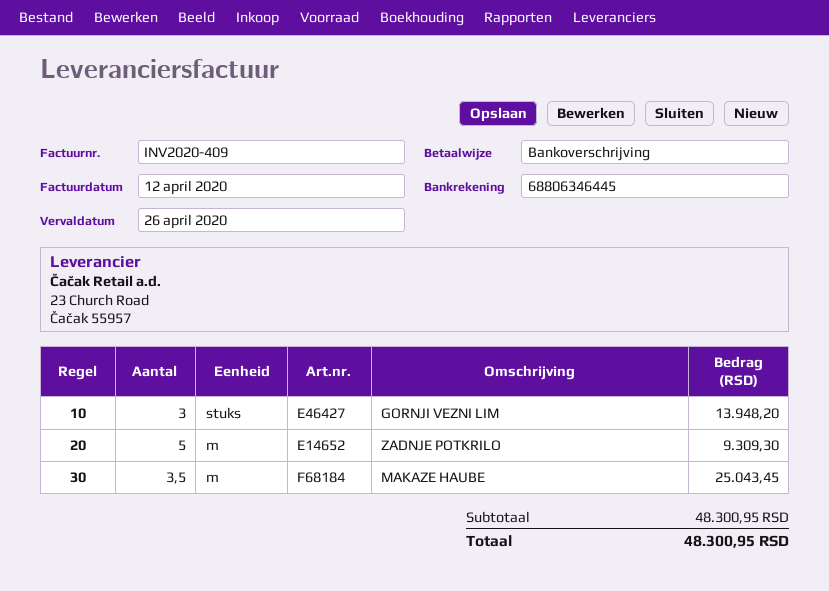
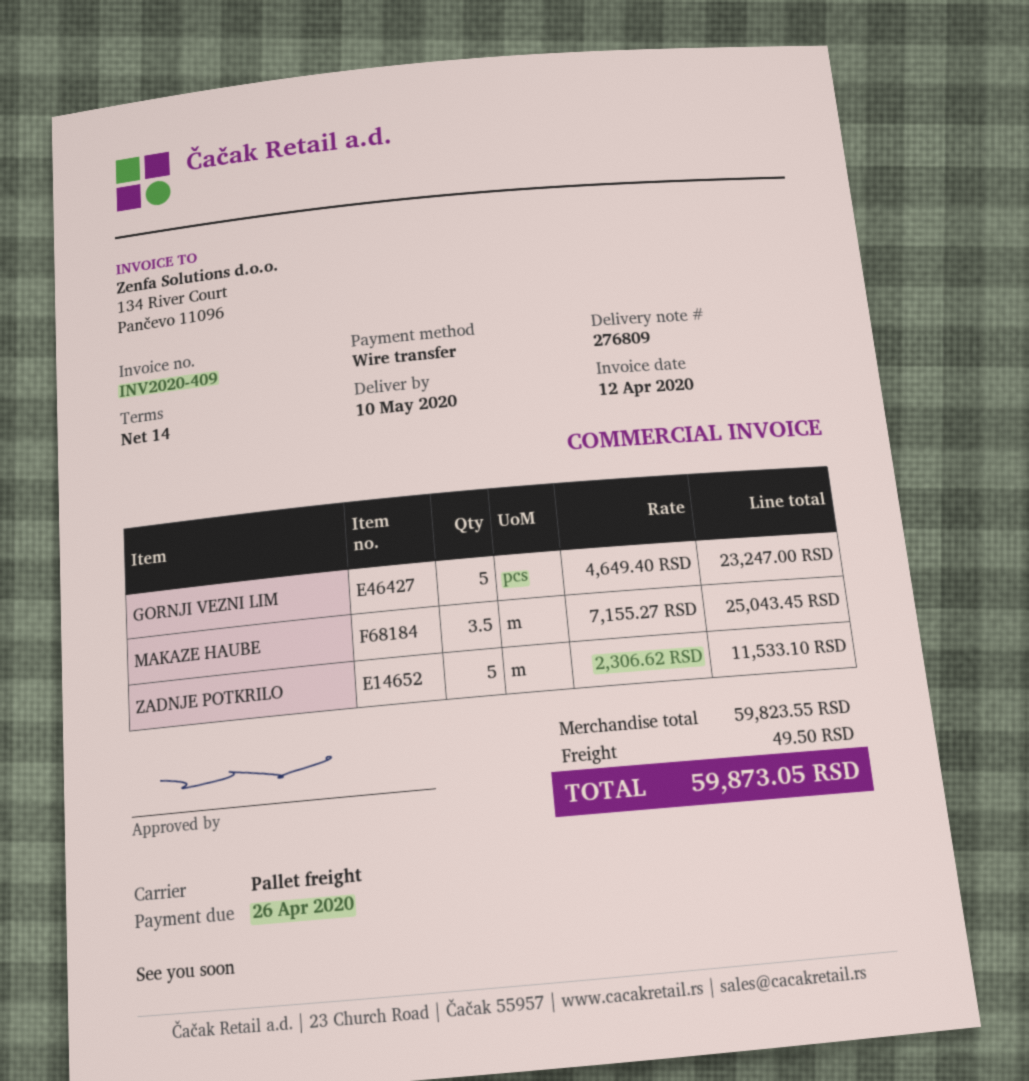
GORNJI VEZNI LIM: 3 for 13948.20 -> 5 for 23247.00
ZADNJE POTKRILO: 5 for 9309.30 -> 5 for 11533.10
subtotal: 48300.95 -> 59823.55
shipping: none -> 49.50
total: 48300.95 -> 59873.05

